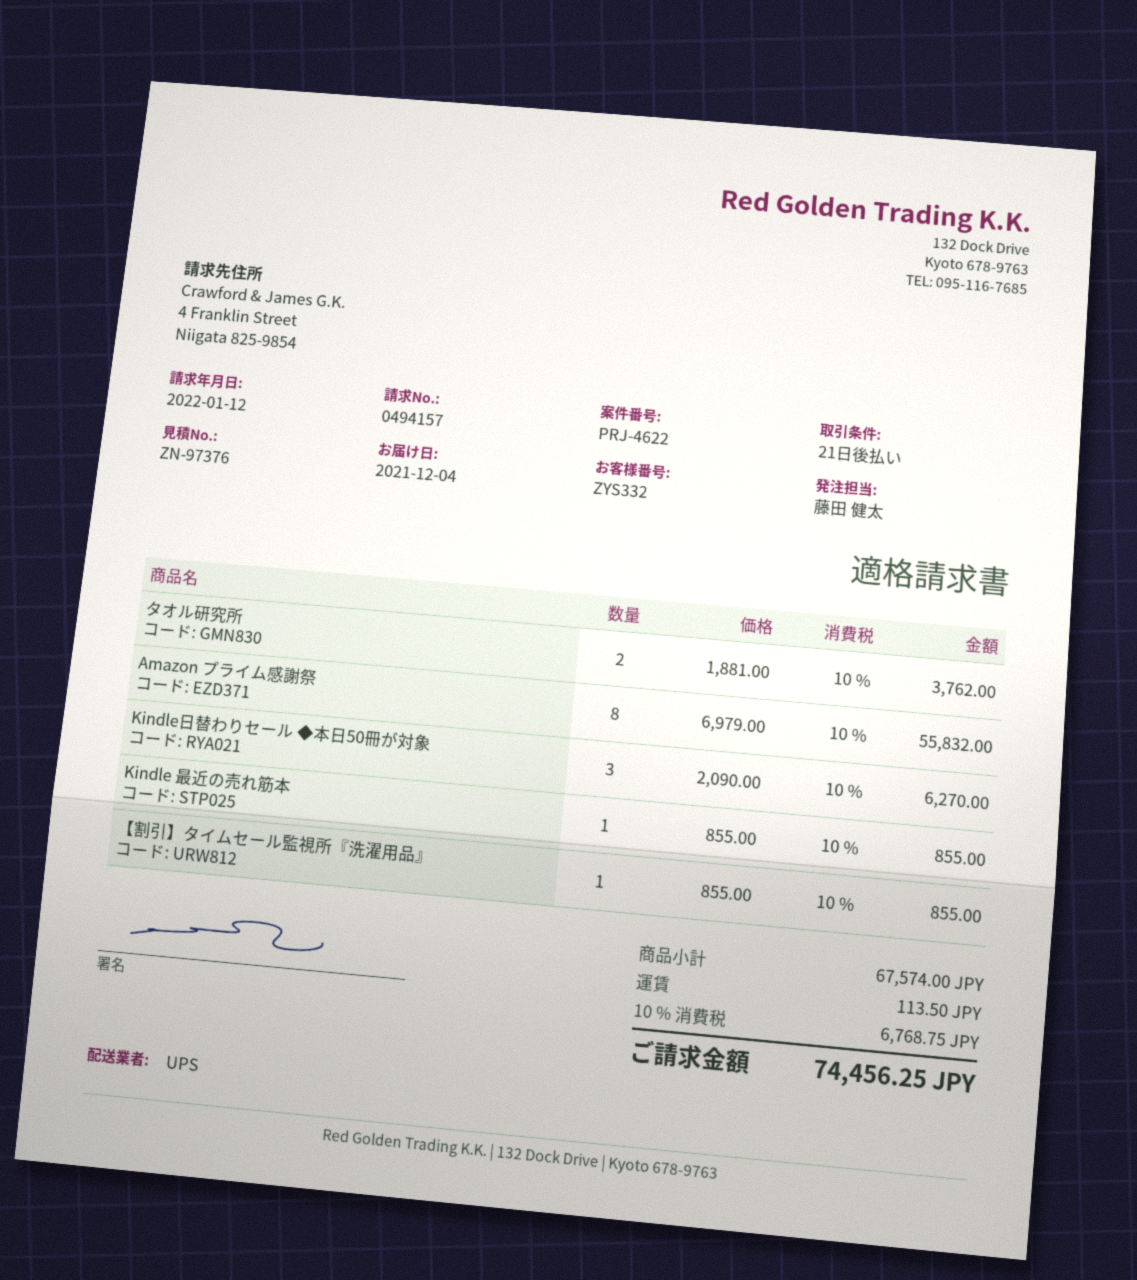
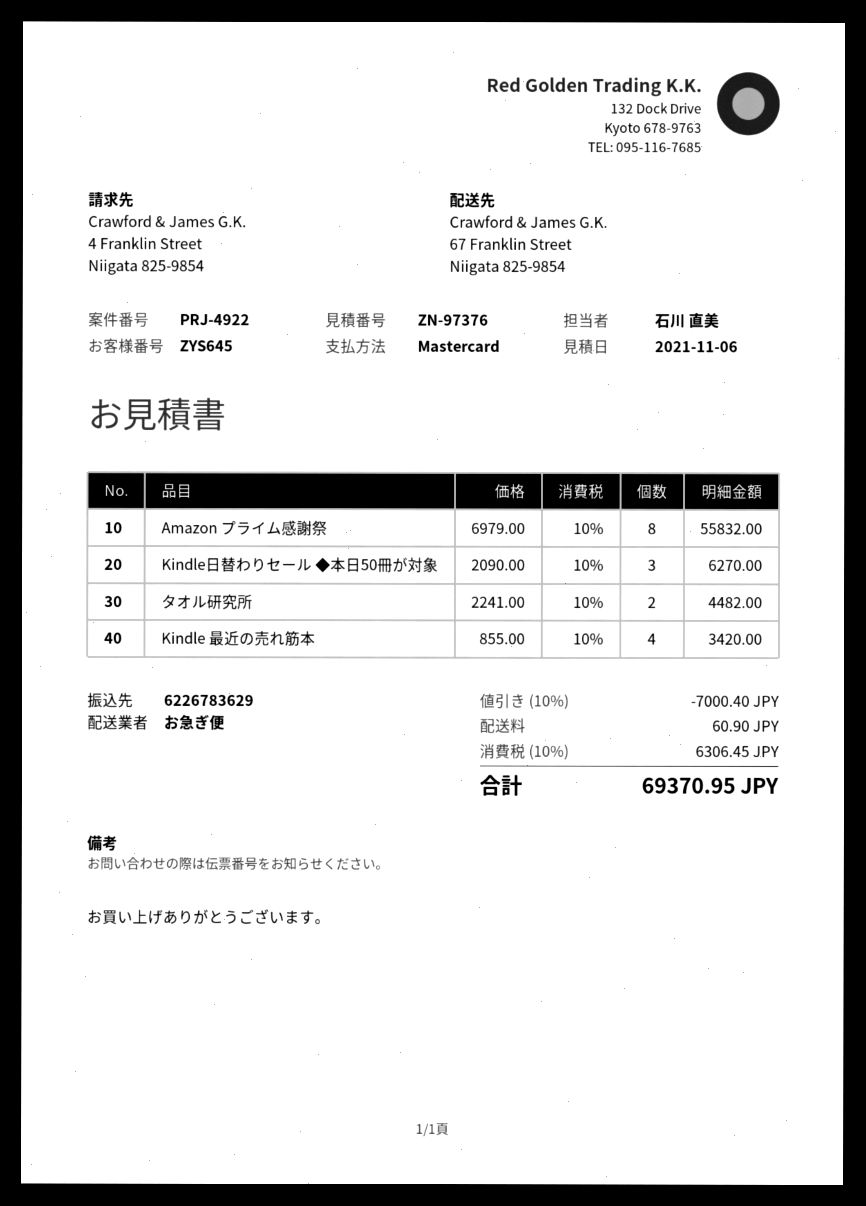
customer number: ZYS332 -> ZYS645
reference: PRJ-4622 -> PRJ-4922
shipping method: UPS -> express
タオル研究所: 2 x 1881.00 = 3762.00 -> 2 x 2241.00 = 4482.00
Kindle 最近の売れ筋本: 1 x 855.00 = 855.00 -> 4 x 855.00 = 3420.00
【割引】タイムセール監視所『洗濯用品』: 1 x 855.00 = 855.00 -> none
discount: none -> 10% = 7000.40
shipping: 113.50 -> 60.90
tax: 10% = 6768.75 -> 10% = 6306.45
total: 74456.25 -> 69370.95

